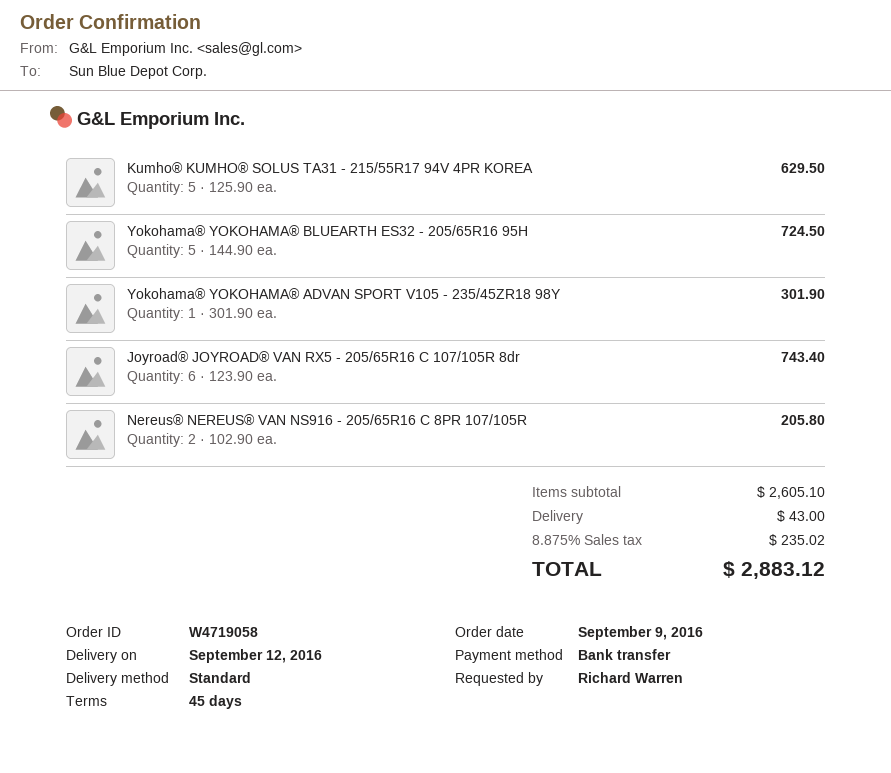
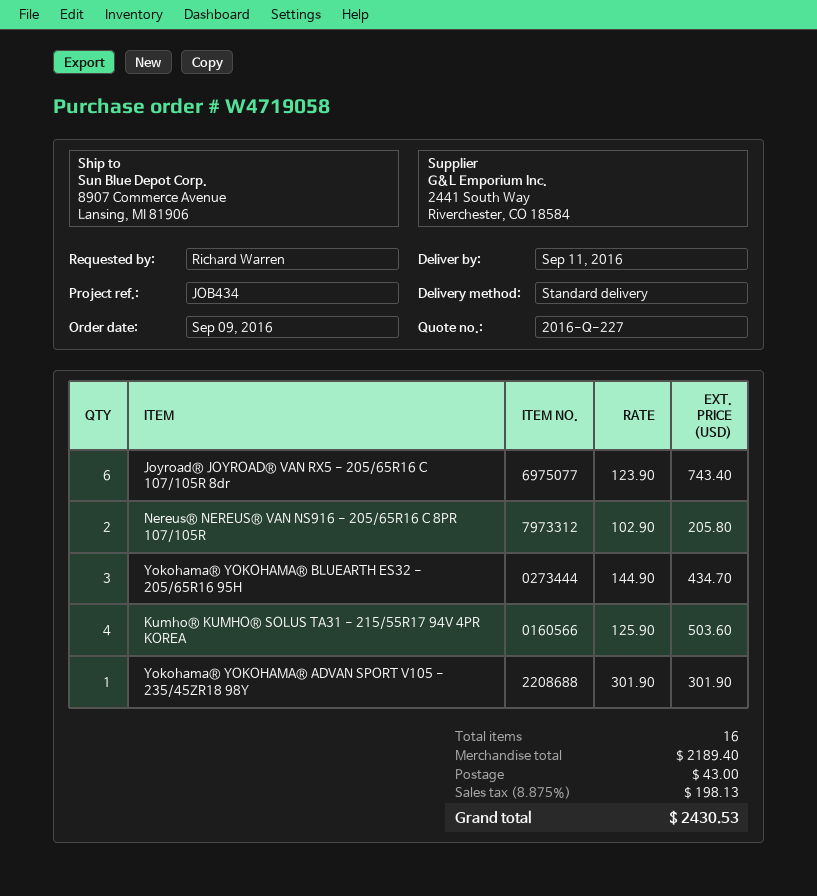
delivery date: 2016-09-12 -> 2016-09-11
Kumho® KUMHO® SOLUS TA31 - 215/55R17 94V 4PR KOREA: 5 x 125.90 = 629.50 -> 4 x 125.90 = 503.60
Yokohama® YOKOHAMA® BLUEARTH ES32 - 205/65R16 95H: 5 x 144.90 = 724.50 -> 3 x 144.90 = 434.70
subtotal: 2605.10 -> 2189.40
tax: 8.875% = 235.02 -> 8.875% = 198.13
total: 2883.12 -> 2430.53

